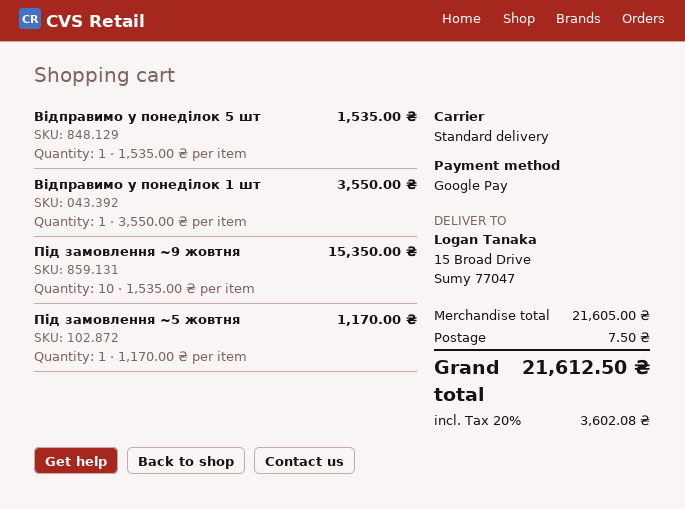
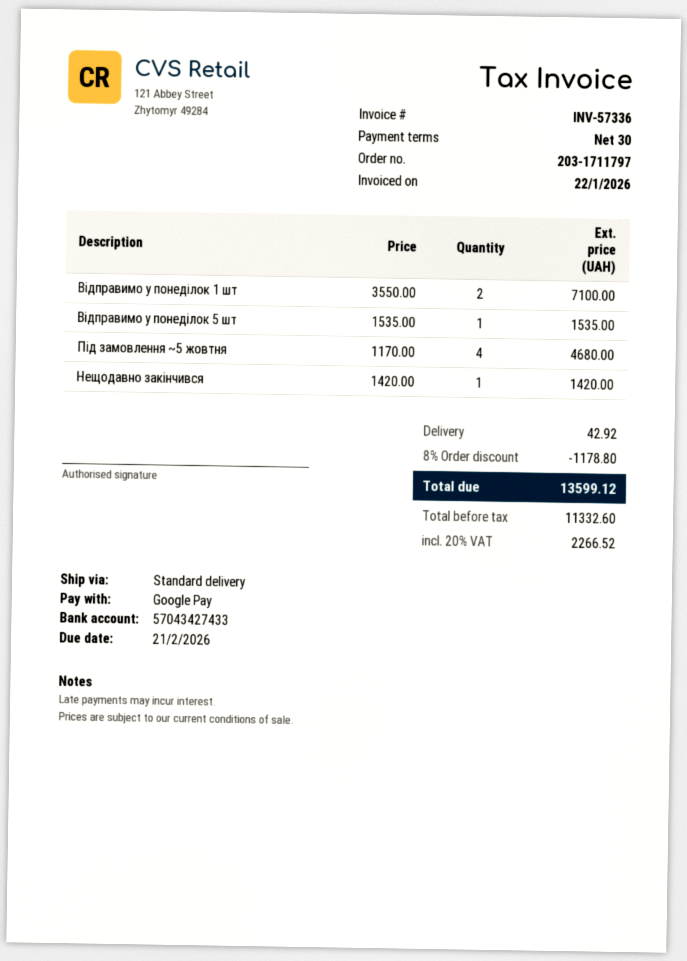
Відправимо у понеділок 1 шт: 1 x 3550.00 = 3550.00 -> 2 x 3550.00 = 7100.00
Під замовлення ~9 жовтня: 10 x 1535.00 = 15350.00 -> none
Під замовлення ~5 жовтня: 1 x 1170.00 = 1170.00 -> 4 x 1170.00 = 4680.00
Нещодавно закінчився: none -> 1 x 1420.00 = 1420.00
discount: none -> 8% = 1178.80
shipping: 7.50 -> 42.92
tax: 20% = 3602.08 -> 20% = 2266.52
total: 21612.50 -> 13599.12

